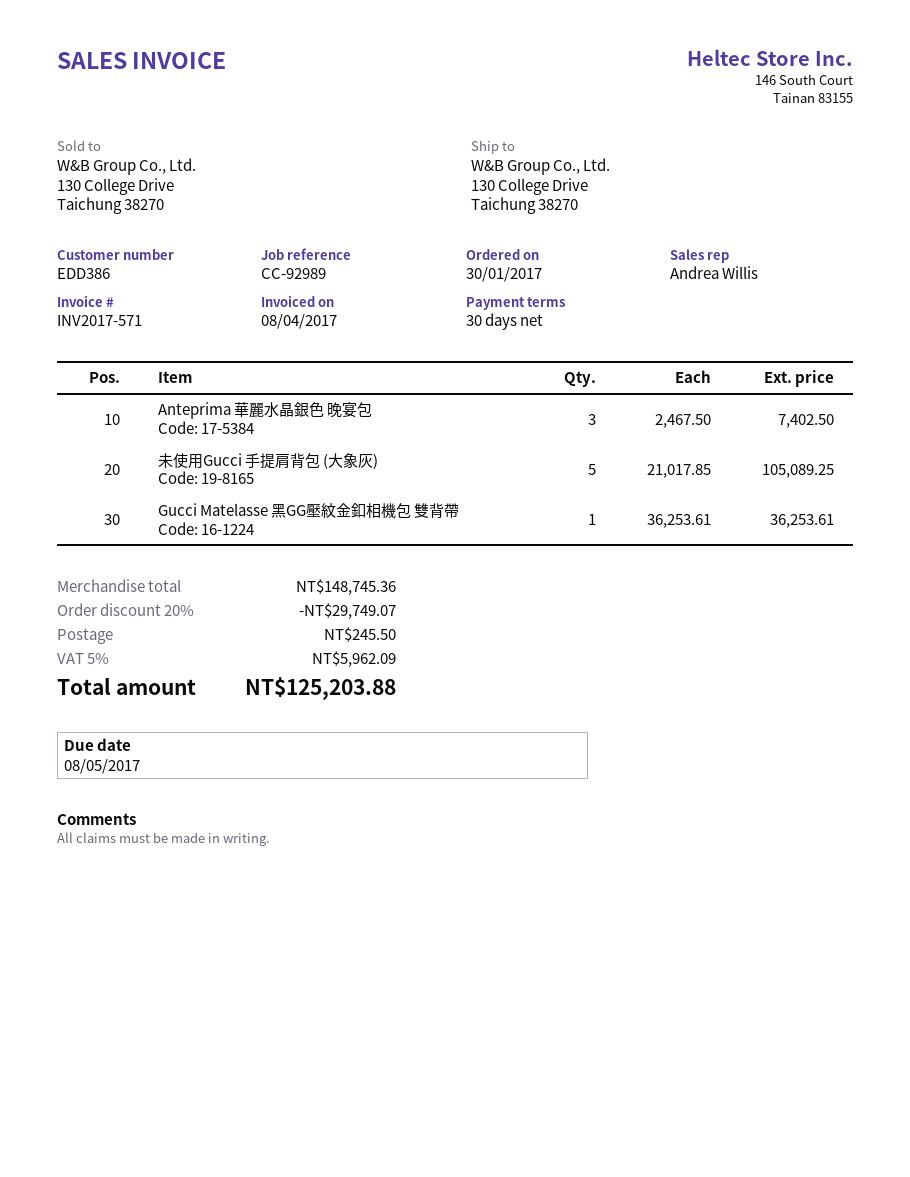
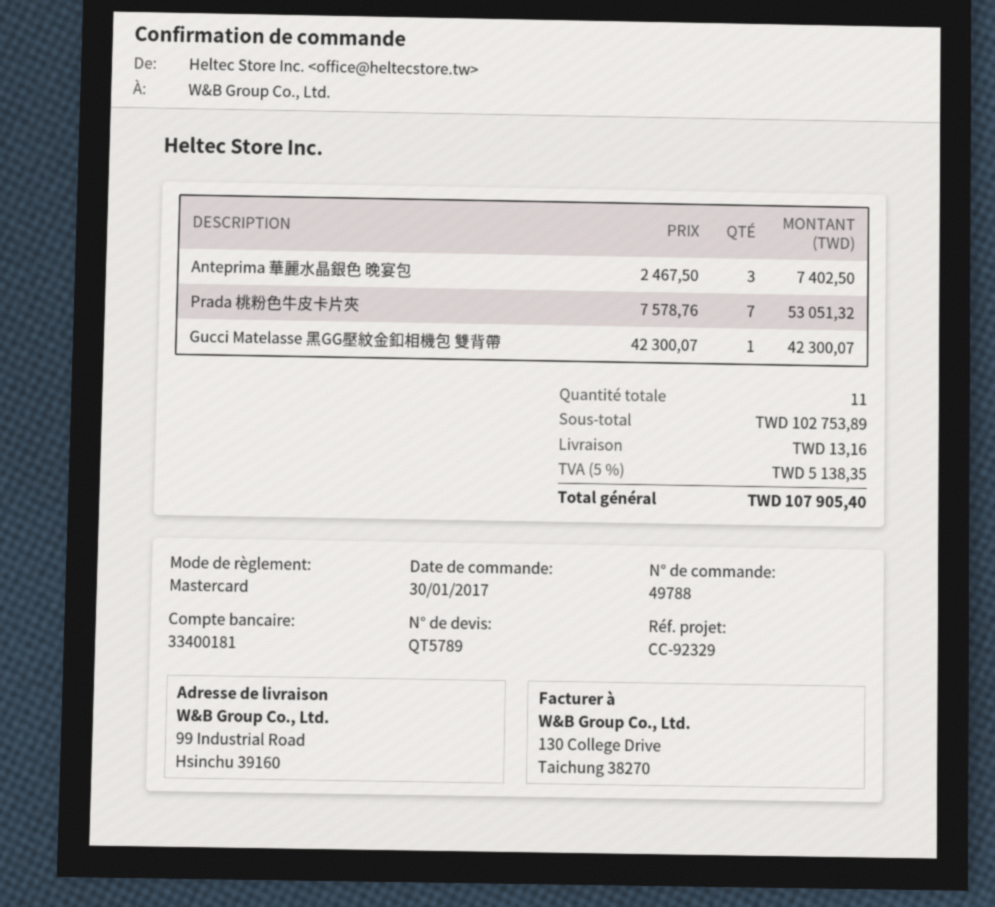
reference: CC-92989 -> CC-92329
ship to: 130 College Drive, Taichung 38270 -> 99 Industrial Road, Hsinchu 39160
未使用Gucci 手提肩背包 (大象灰): 5 x 21017.85 = 105089.25 -> none
Gucci Matelasse 黑GG壓紋金釦相機包 雙背帶: 1 x 36253.61 = 36253.61 -> 1 x 42300.07 = 42300.07
Prada 桃粉色牛皮卡片夾: none -> 7 x 7578.76 = 53051.32
subtotal: 148745.36 -> 102753.89
discount: 20% = 29749.07 -> none
shipping: 245.50 -> 13.16
tax: 5% = 5962.09 -> 5% = 5138.35
total: 125203.88 -> 107905.40

